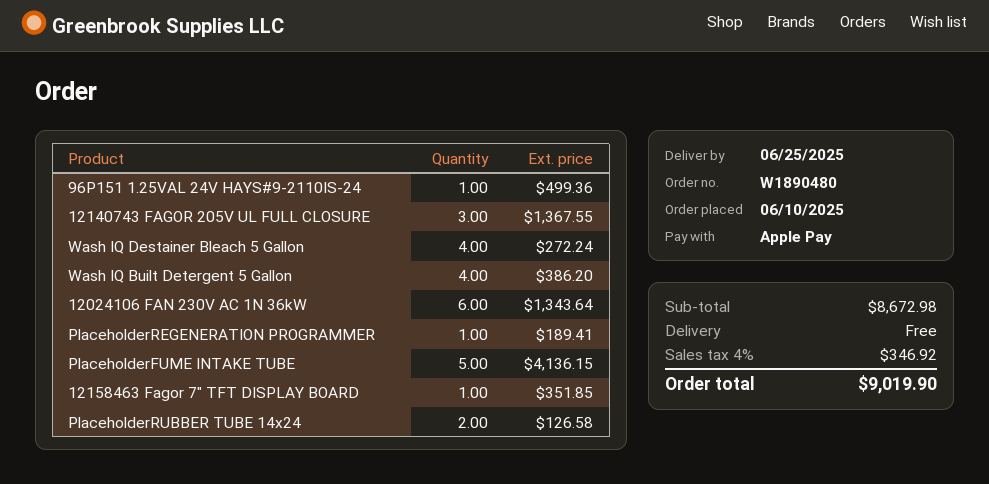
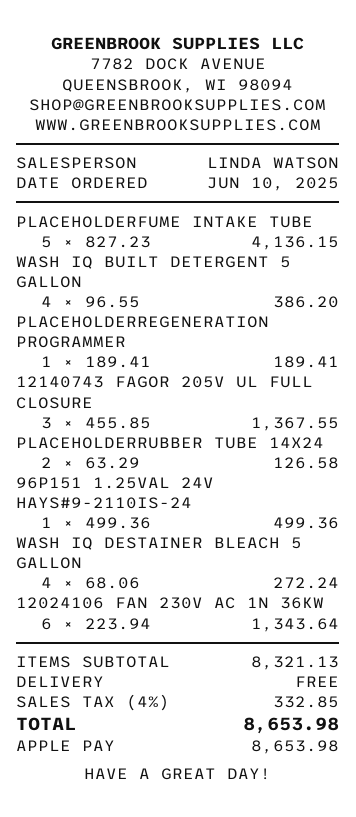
12158463 Fagor 7" TFT DISPLAY BOARD: 1 for 351.85 -> none
subtotal: 8672.98 -> 8321.13
tax: 4% = 346.92 -> 4% = 332.85
total: 9019.90 -> 8653.98

